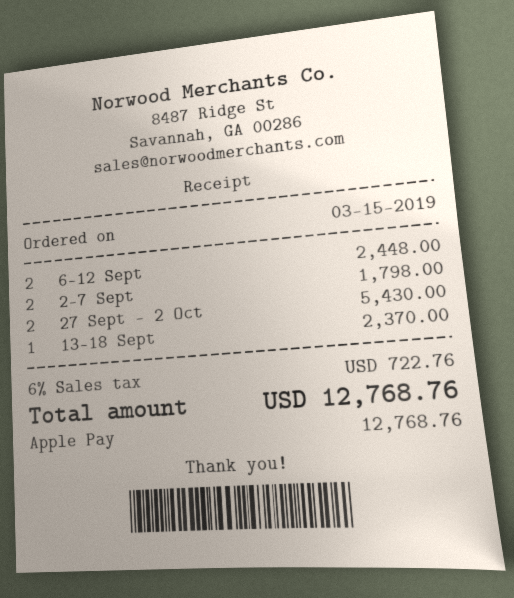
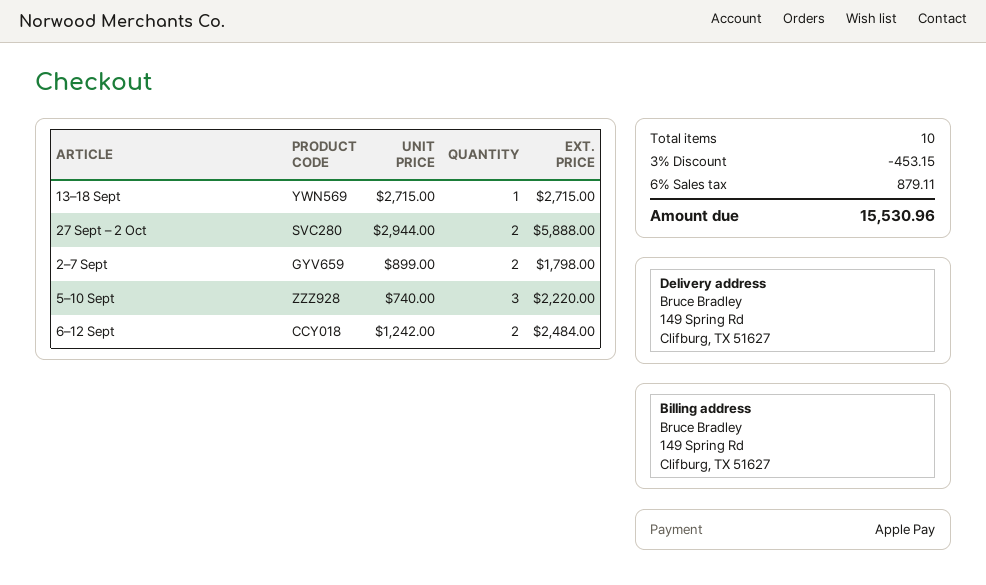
6–12 Sept: 2 for 2448.00 -> 2 for 2484.00
27 Sept – 2 Oct: 2 for 5430.00 -> 2 for 5888.00
13–18 Sept: 1 for 2370.00 -> 1 for 2715.00
5–10 Sept: none -> 3 for 2220.00
discount: none -> 3% = 453.15
tax: 6% = 722.76 -> 6% = 879.11
total: 12768.76 -> 15530.96

